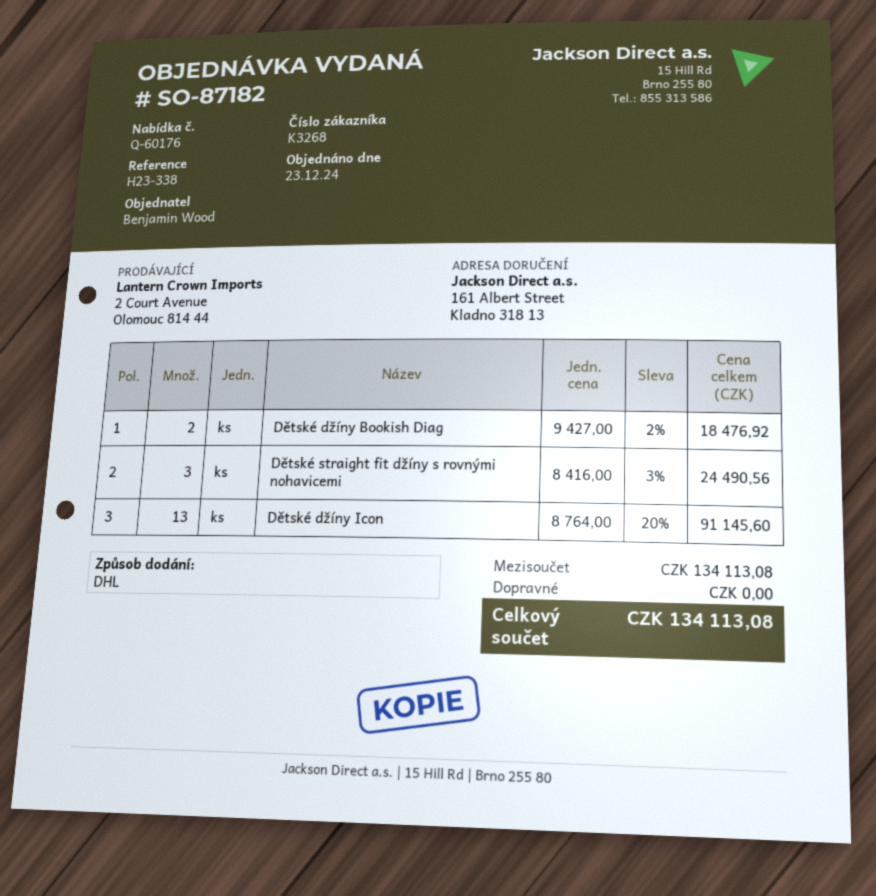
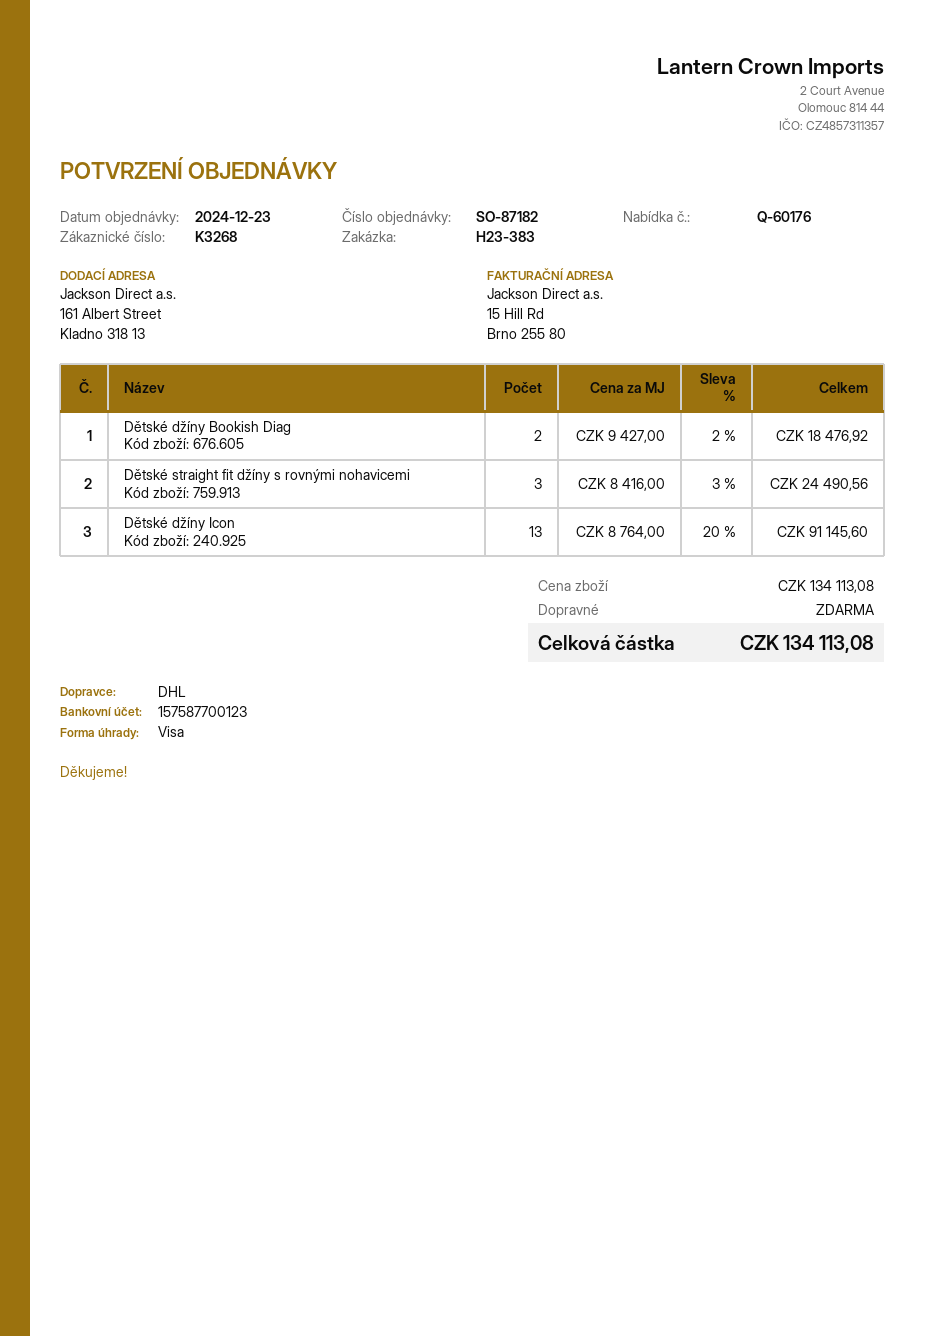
reference: H23-338 -> H23-383

